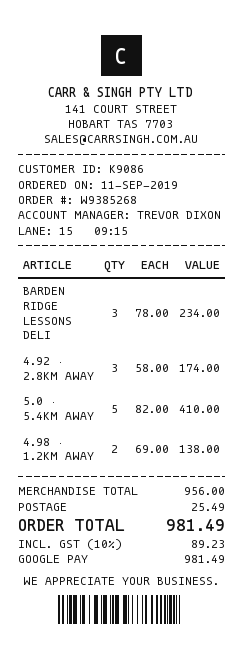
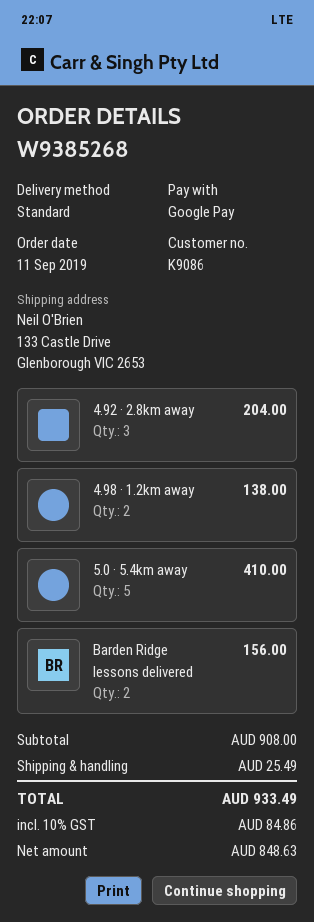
BARDEN RIDGE LESSONS DELI: 3 for 234.00 -> 2 for 156.00
4.92 · 2.8KM AWAY: 3 for 174.00 -> 3 for 204.00
subtotal: 956.00 -> 908.00
tax: 10% = 89.23 -> 10% = 84.86
total: 981.49 -> 933.49

